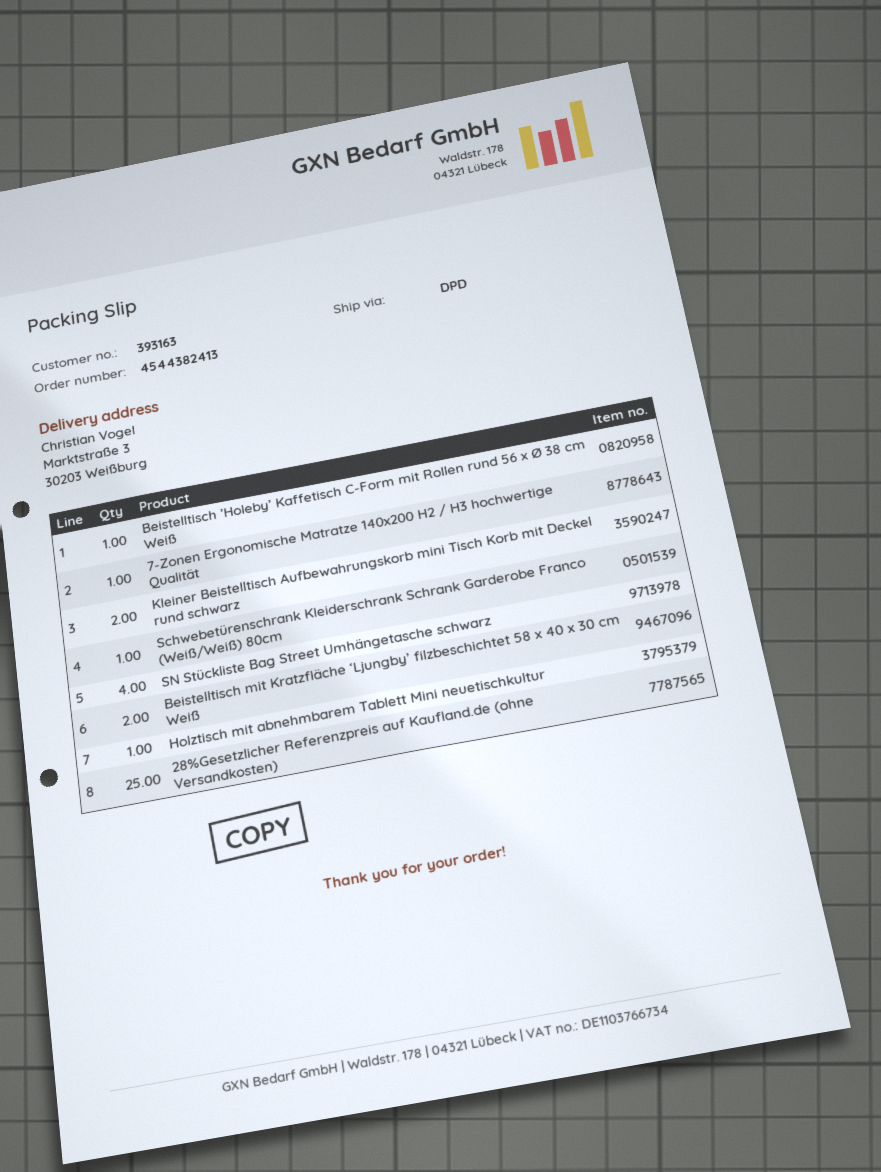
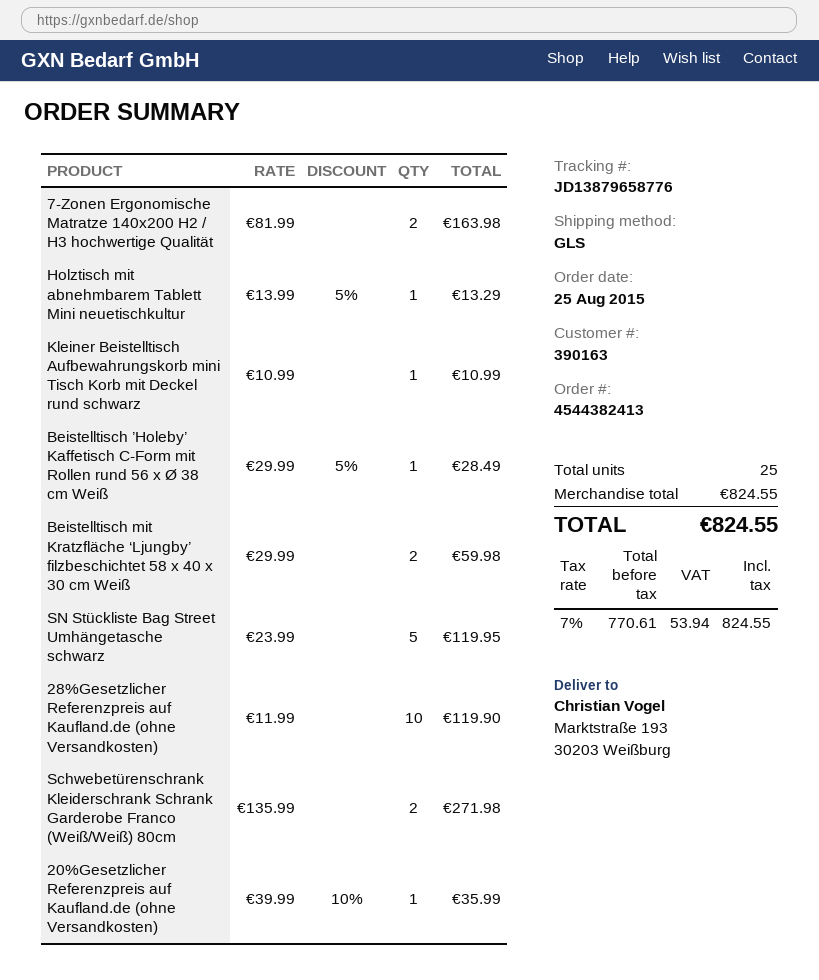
customer number: 393163 -> 390163
shipping method: DPD -> GLS
ship to: Marktstraße 3, 30203 Weißburg -> Marktstraße 193, 30203 Weißburg
7-Zonen Ergonomische Matratze 140x200 H2 / H3 hochwertige Qualität: 1 -> 2
Kleiner Beistelltisch Aufbewahrungskorb mini Tisch Korb mit Deckel rund schwarz: 2 -> 1
Schwebetürenschrank Kleiderschrank Schrank Garderobe Franco (Weiß/Weiß) 80cm: 1 -> 2
SN Stückliste Bag Street Umhängetasche schwarz: 4 -> 5
28%Gesetzlicher Referenzpreis auf Kaufland.de (ohne Versandkosten): 25 -> 10
20%Gesetzlicher Referenzpreis auf Kaufland.de (ohne Versandkosten): none -> 1

